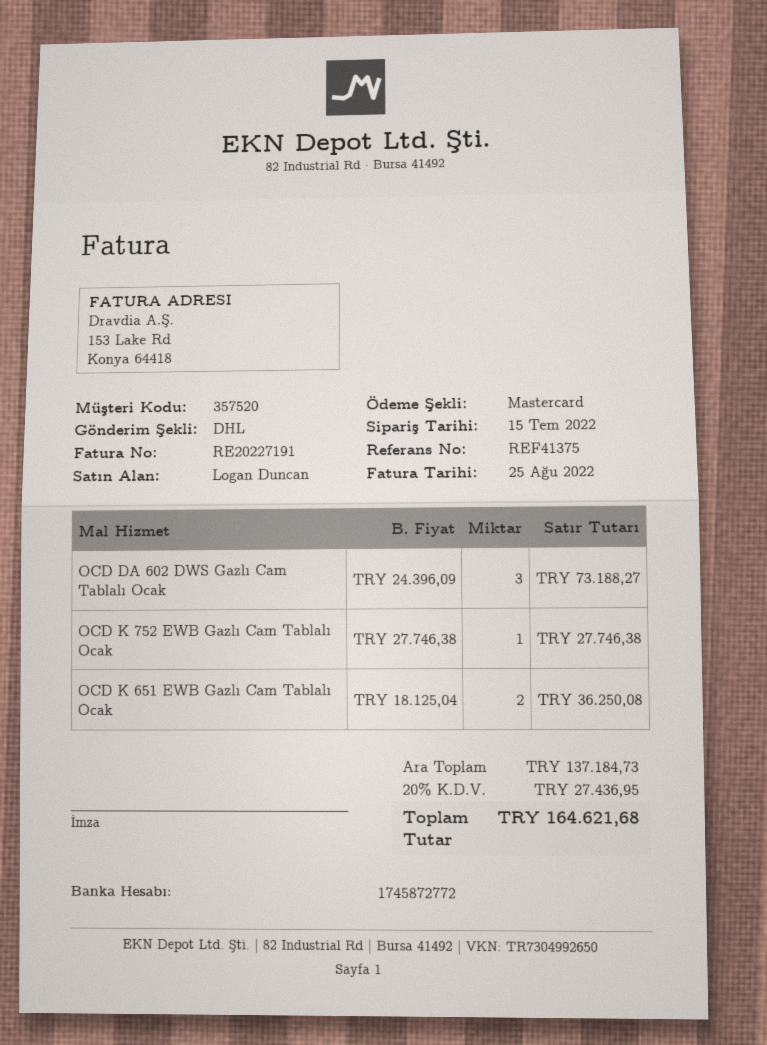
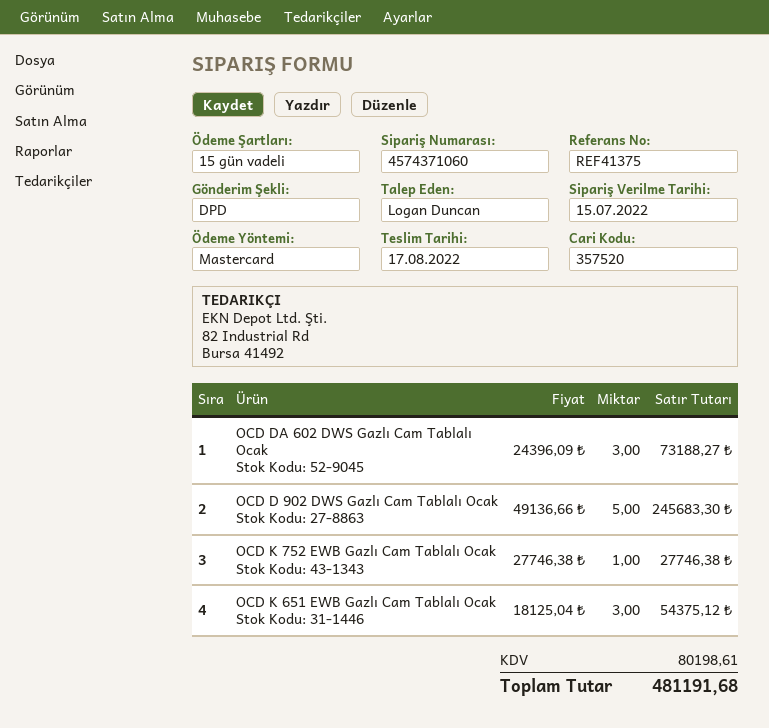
shipping method: DHL -> DPD
OCD K 651 EWB Gazlı Cam Tablalı Ocak: 2 x 18125.04 = 36250.08 -> 3 x 18125.04 = 54375.12
OCD D 902 DWS Gazlı Cam Tablalı Ocak: none -> 5 x 49136.66 = 245683.30
tax: 27436.95 -> 80198.61
total: 164621.68 -> 481191.68

